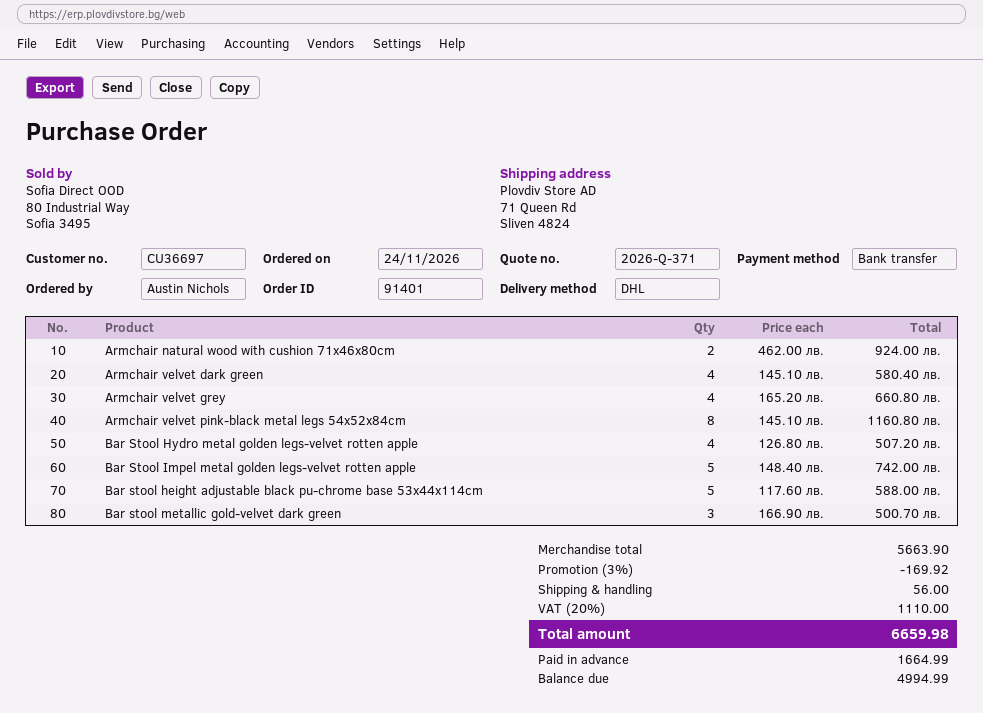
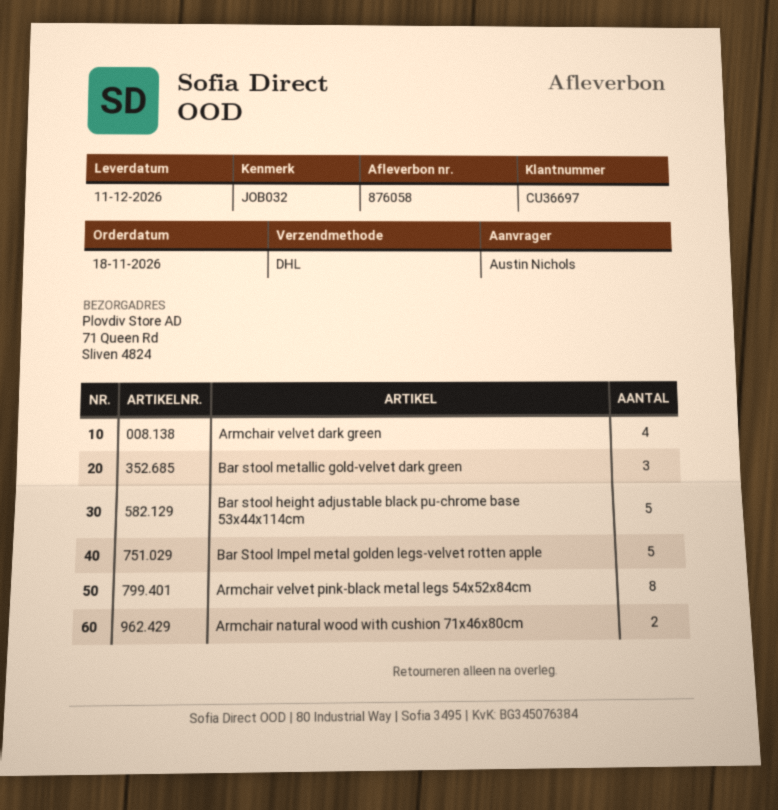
order date: 2026-11-24 -> 2026-11-18
Armchair velvet grey: 4 -> none
Bar Stool Hydro metal golden legs-velvet rotten apple: 4 -> none

